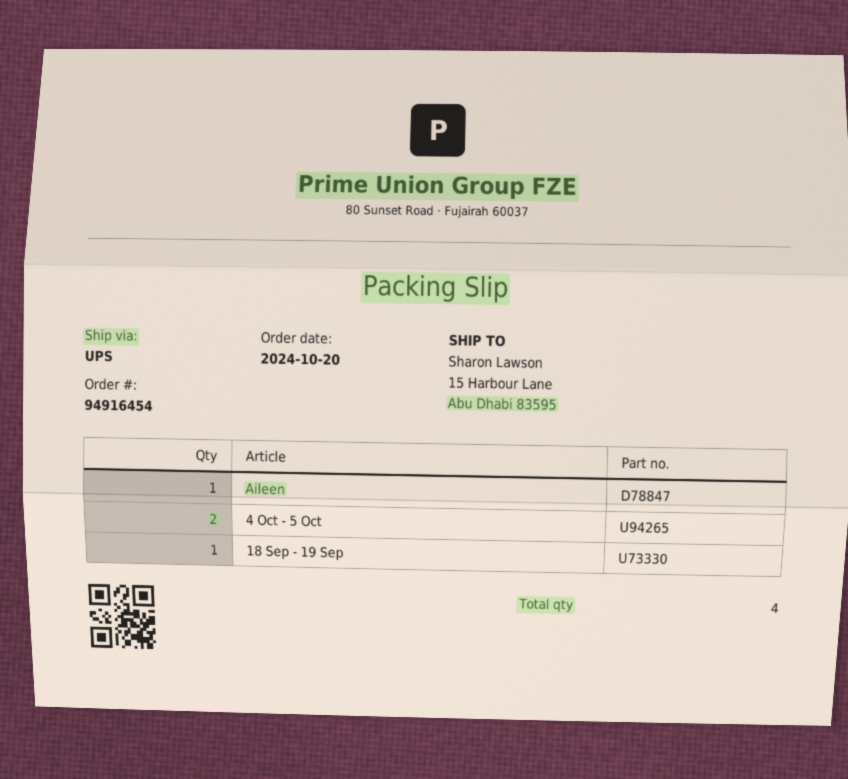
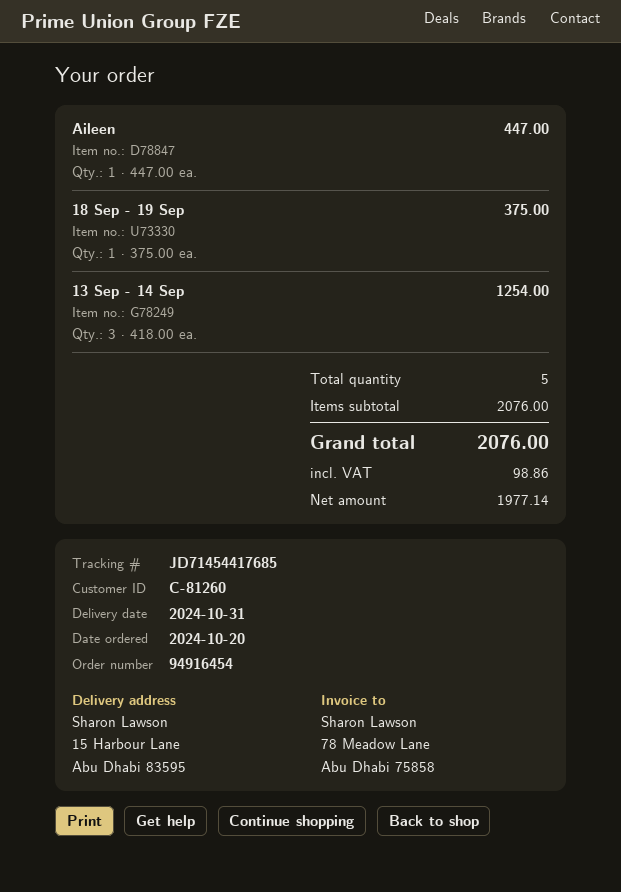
4 Oct - 5 Oct: 2 -> none
13 Sep - 14 Sep: none -> 3
total quantity: 4 -> 5

